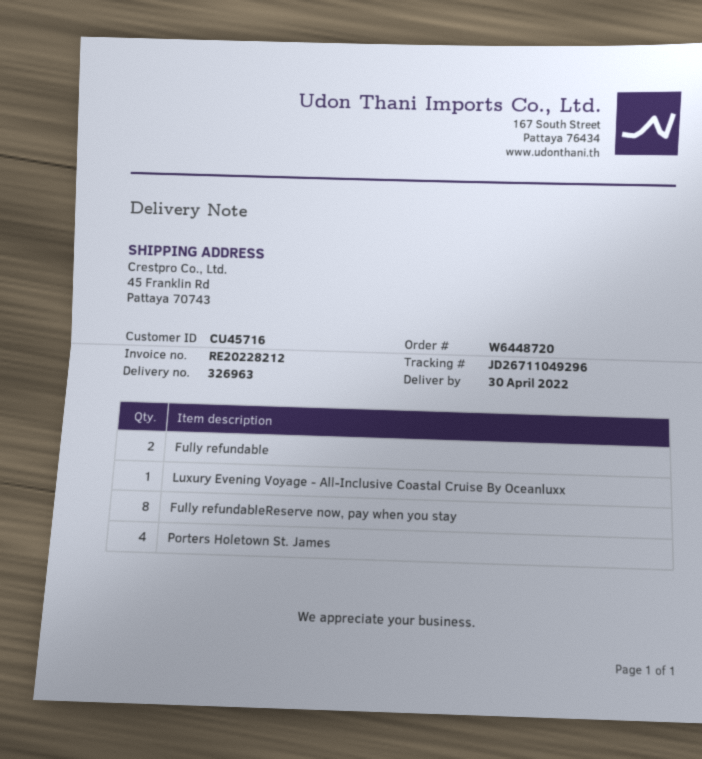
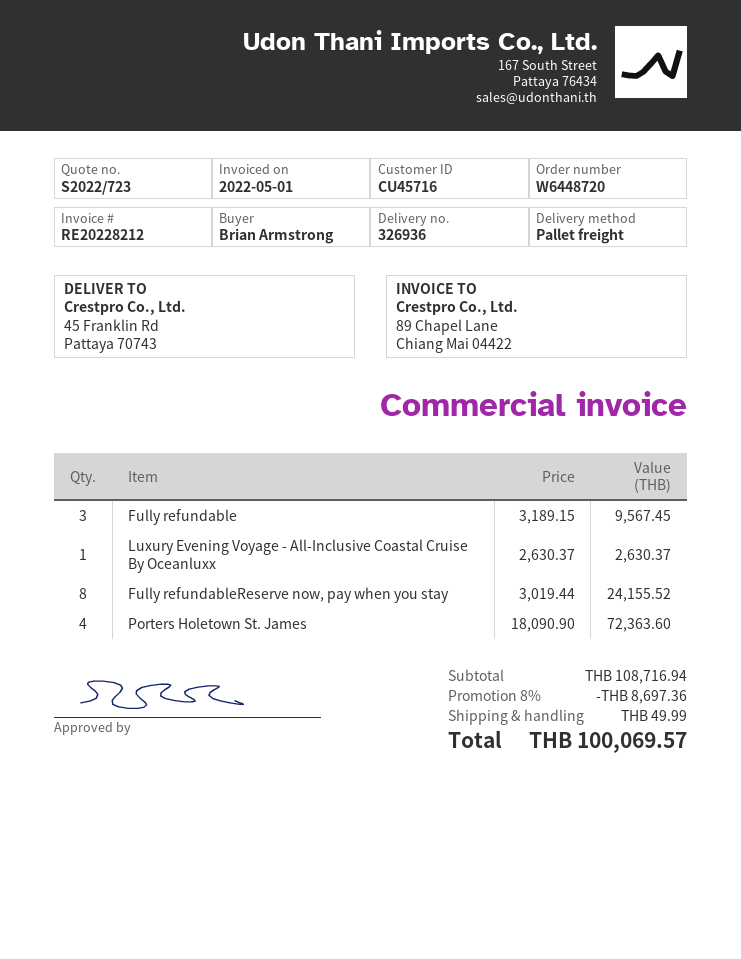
delivery note number: 326963 -> 326936
Fully refundable: 2 -> 3

